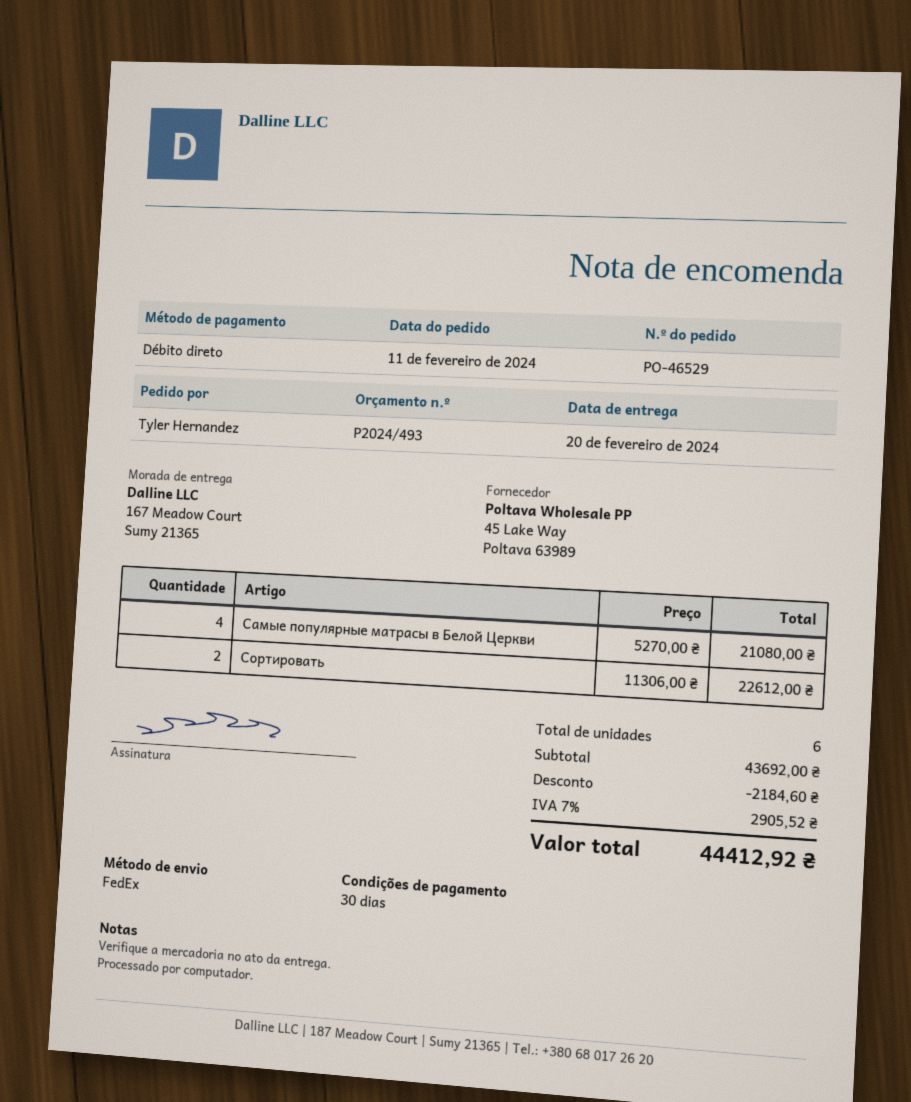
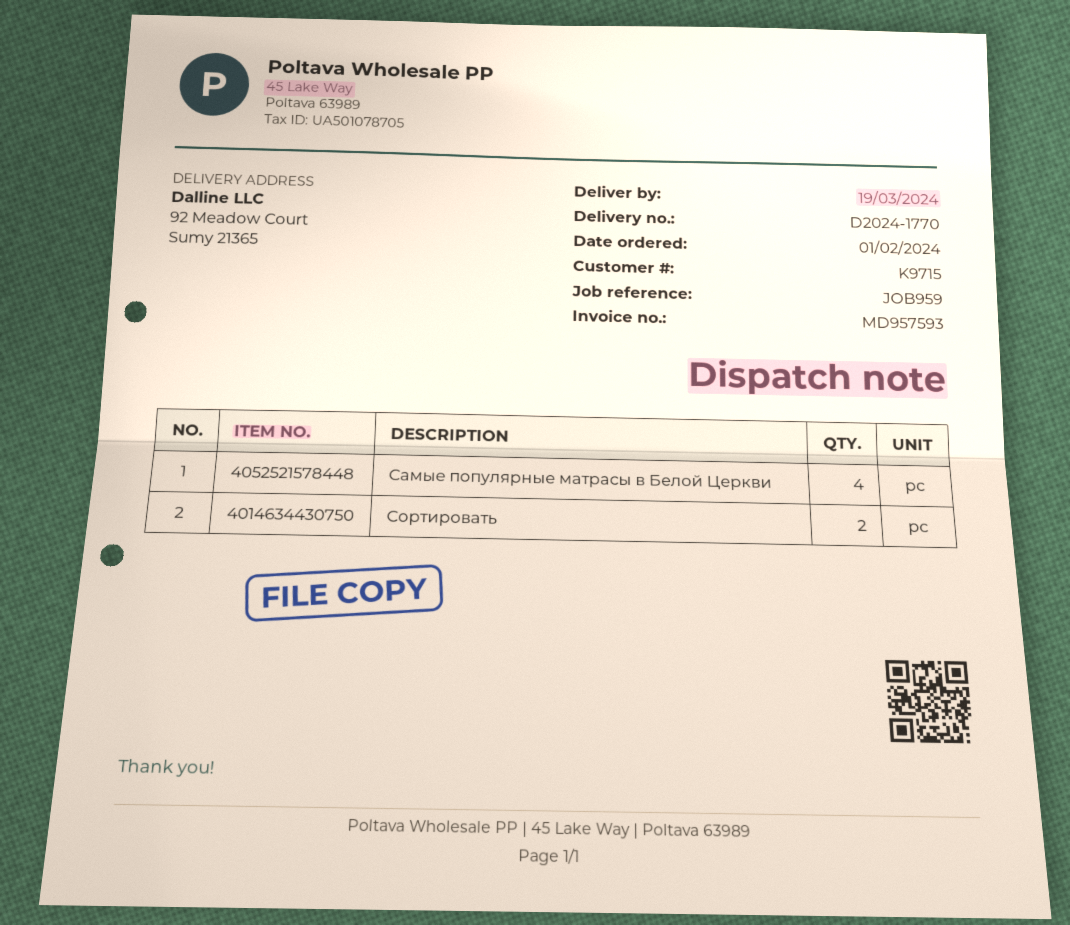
order date: 2024-02-11 -> 2024-02-01
delivery date: 2024-02-20 -> 2024-03-19
ship to: 167 Meadow Court, Sumy 21365 -> 92 Meadow Court, Sumy 21365

